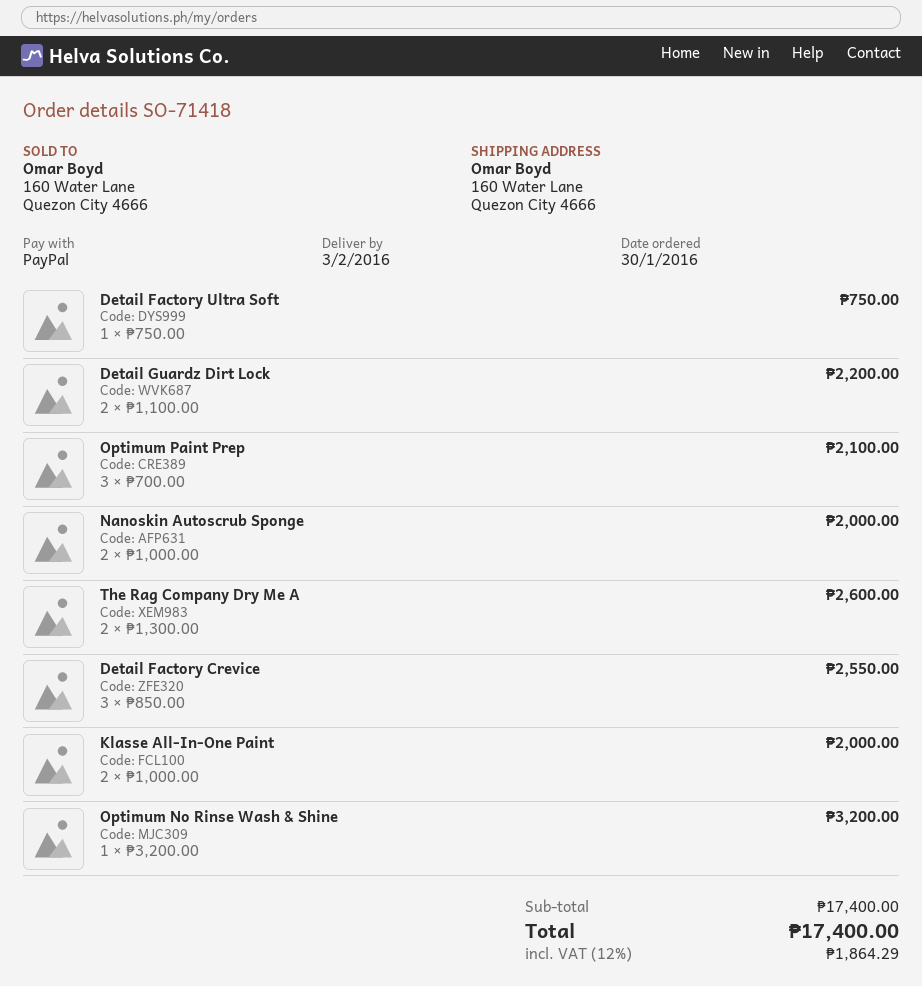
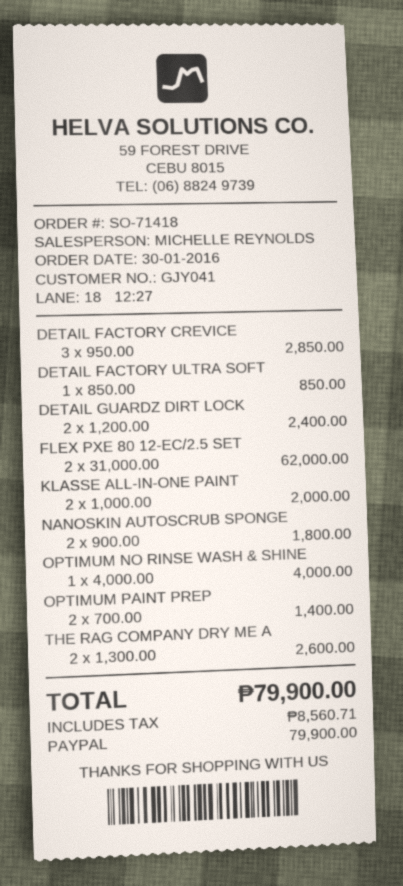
Detail Factory Ultra Soft: 1 x 750.00 = 750.00 -> 1 x 850.00 = 850.00
Detail Guardz Dirt Lock: 2 x 1100.00 = 2200.00 -> 2 x 1200.00 = 2400.00
Optimum Paint Prep: 3 x 700.00 = 2100.00 -> 2 x 700.00 = 1400.00
Nanoskin Autoscrub Sponge: 2 x 1000.00 = 2000.00 -> 2 x 900.00 = 1800.00
Detail Factory Crevice: 3 x 850.00 = 2550.00 -> 3 x 950.00 = 2850.00
Optimum No Rinse Wash & Shine: 1 x 3200.00 = 3200.00 -> 1 x 4000.00 = 4000.00
FLEX PXE 80 12-EC/2.5 SET: none -> 2 x 31000.00 = 62000.00
tax: 1864.29 -> 8560.71
total: 17400.00 -> 79900.00

